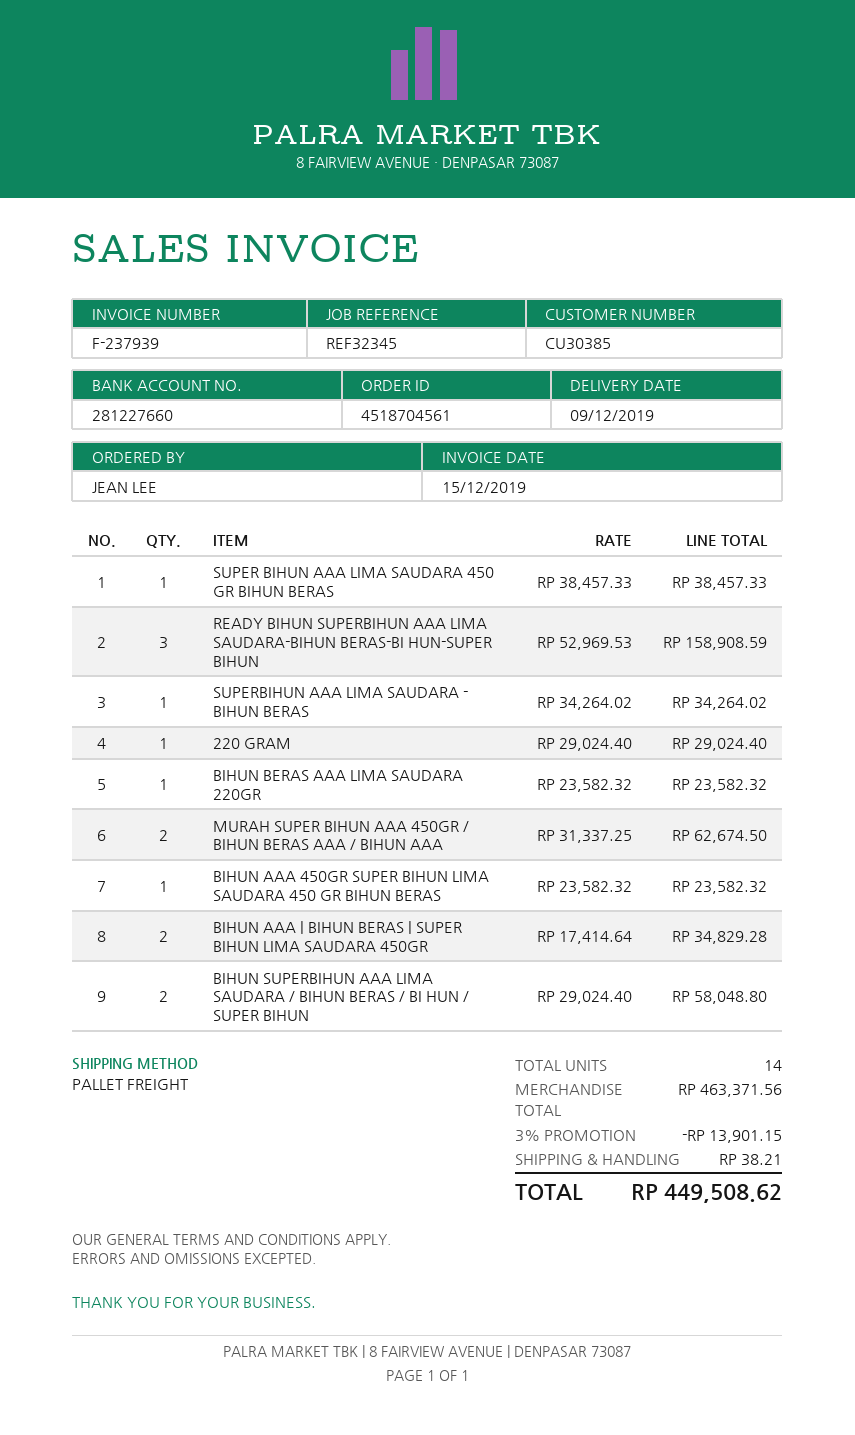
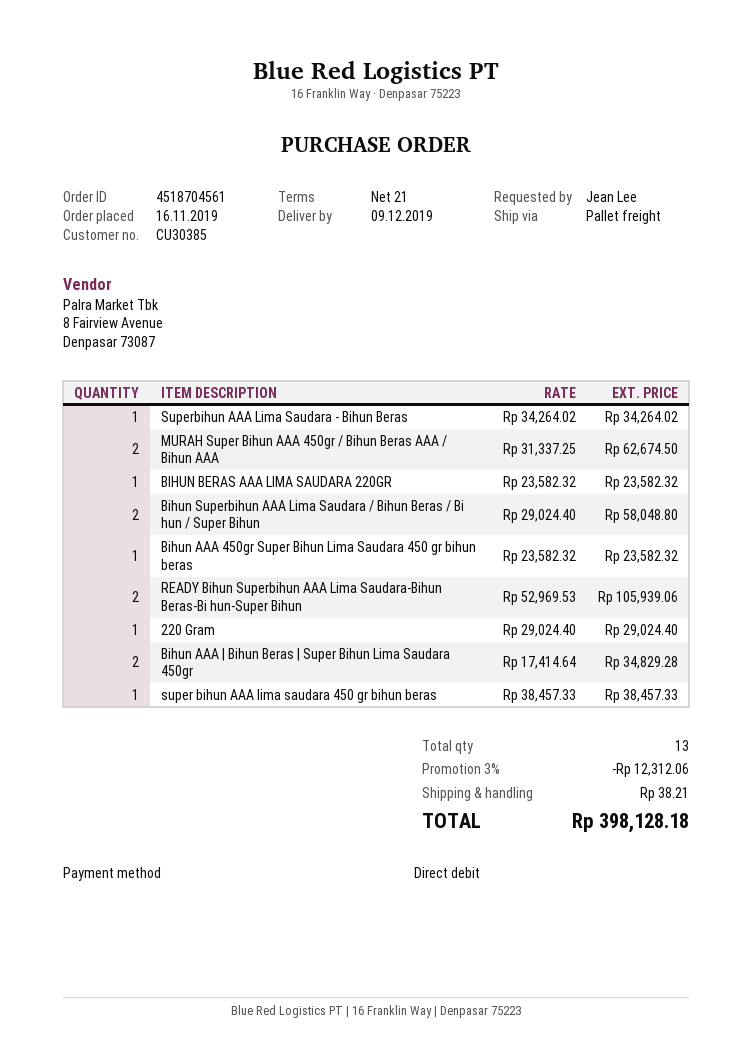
READY BIHUN SUPERBIHUN AAA LIMA SAUDARA-BIHUN BERAS-BI HUN-SUPER BIHUN: 3 x 52969.53 = 158908.59 -> 2 x 52969.53 = 105939.06
total quantity: 14 -> 13
discount: 3% = 13901.15 -> 3% = 12312.06
total: 449508.62 -> 398128.18

